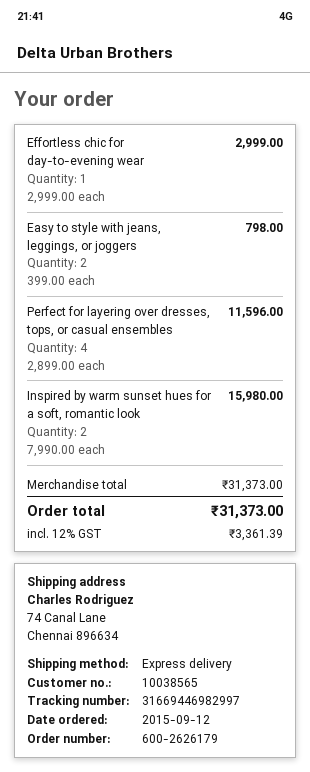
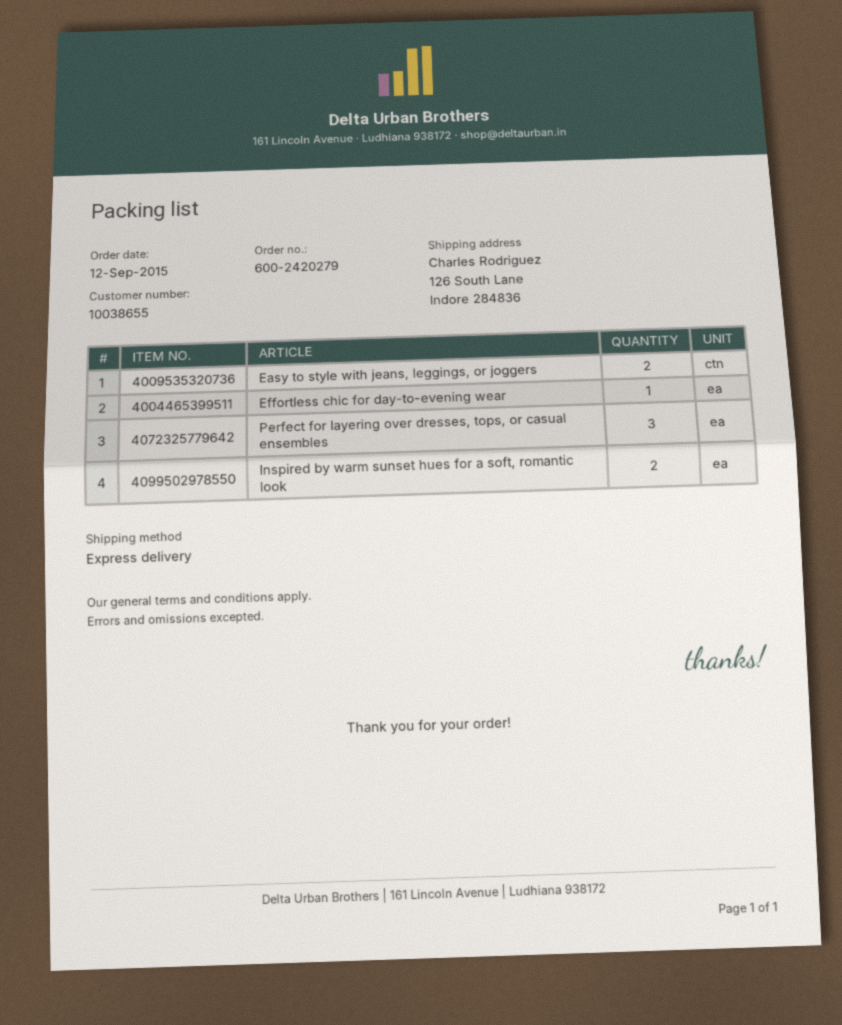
order number: 600-2626179 -> 600-2420279
customer number: 10038565 -> 10038655
ship to: 74 Canal Lane, Chennai 896634 -> 126 South Lane, Indore 284836
Perfect for layering over dresses, tops, or casual ensembles: 4 -> 3

